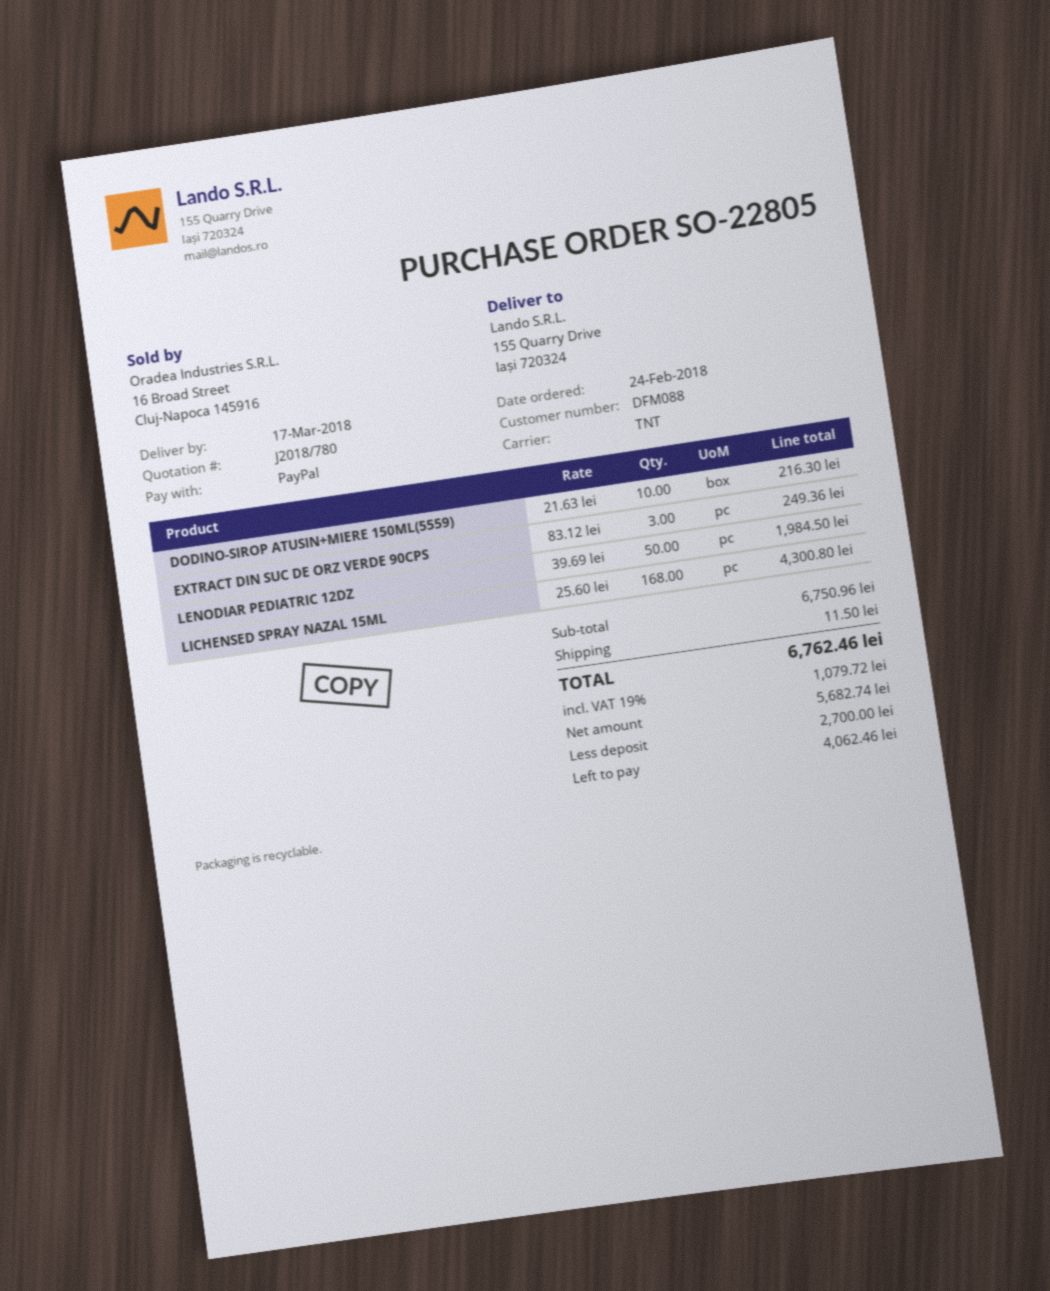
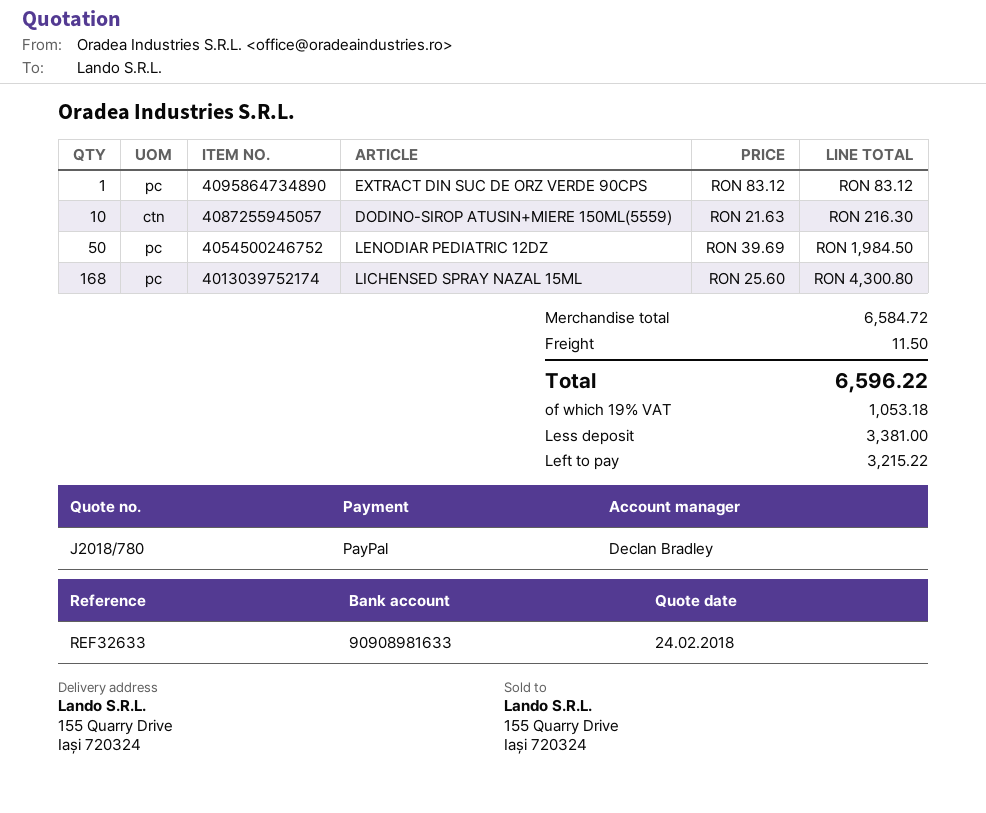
EXTRACT DIN SUC DE ORZ VERDE 90CPS: 3 x 83.12 = 249.36 -> 1 x 83.12 = 83.12
subtotal: 6750.96 -> 6584.72
tax: 19% = 1079.72 -> 19% = 1053.18
total: 6762.46 -> 6596.22
deposit: 2700.00 -> 3381.00
balance: 4062.46 -> 3215.22

